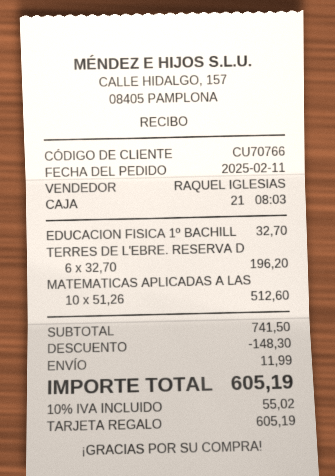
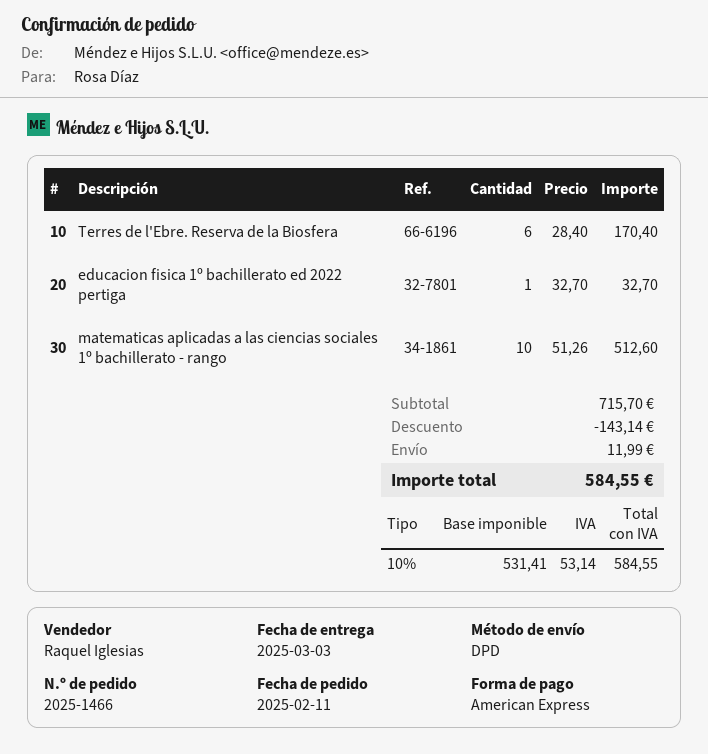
payment method: gift card -> American Express
TERRES DE L'EBRE. RESERVA D: 6 x 32.70 = 196.20 -> 6 x 28.40 = 170.40
subtotal: 741.50 -> 715.70
discount: 148.30 -> 143.14
tax: 10% = 55.02 -> 10% = 53.14
total: 605.19 -> 584.55

